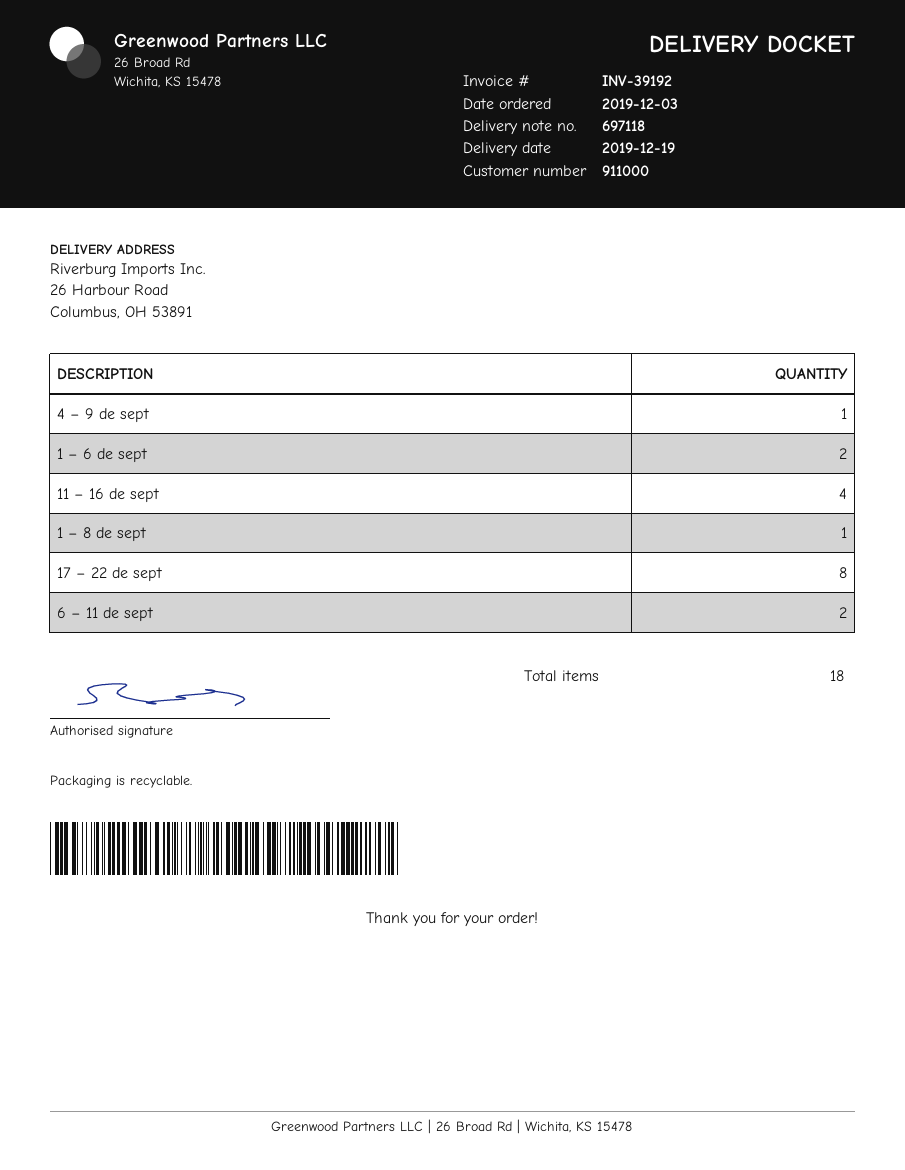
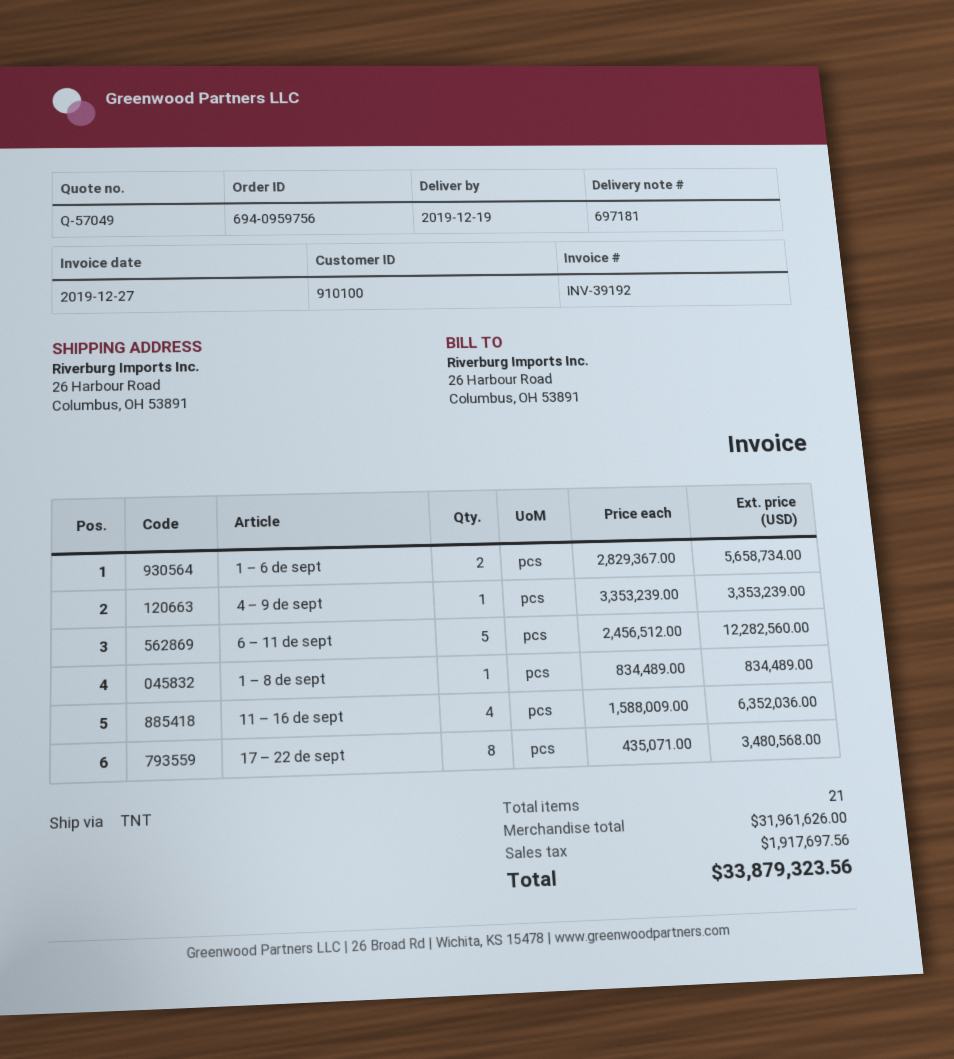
delivery note number: 697118 -> 697181
customer number: 911000 -> 910100
6 – 11 de sept: 2 -> 5
total quantity: 18 -> 21

